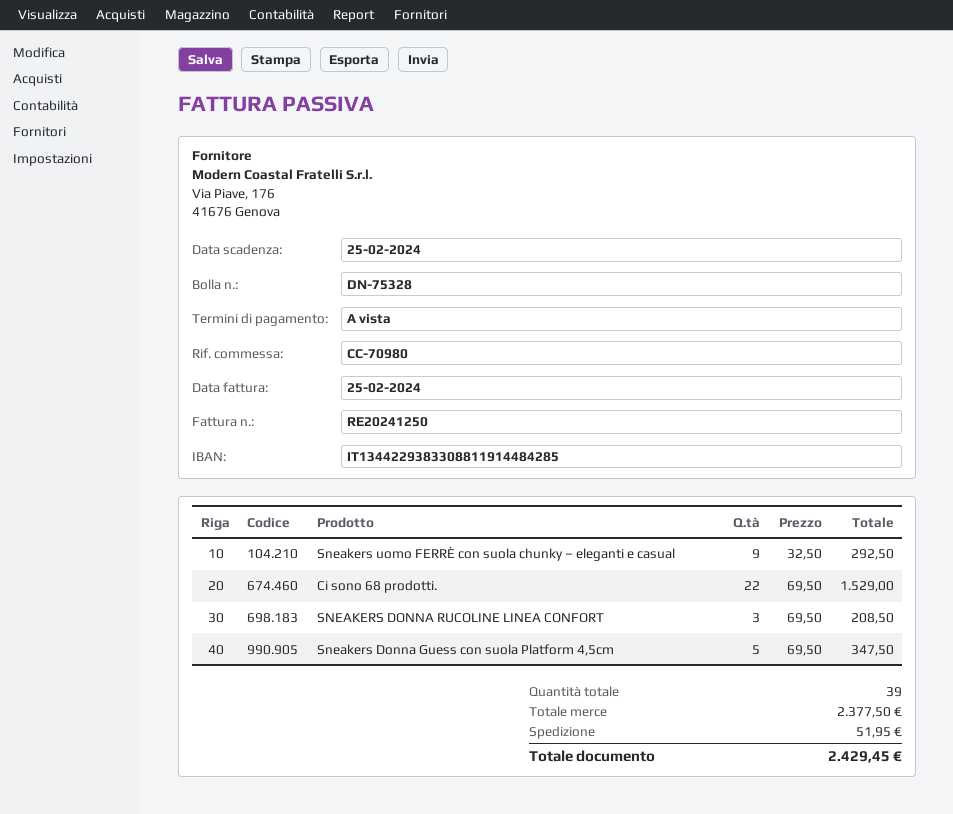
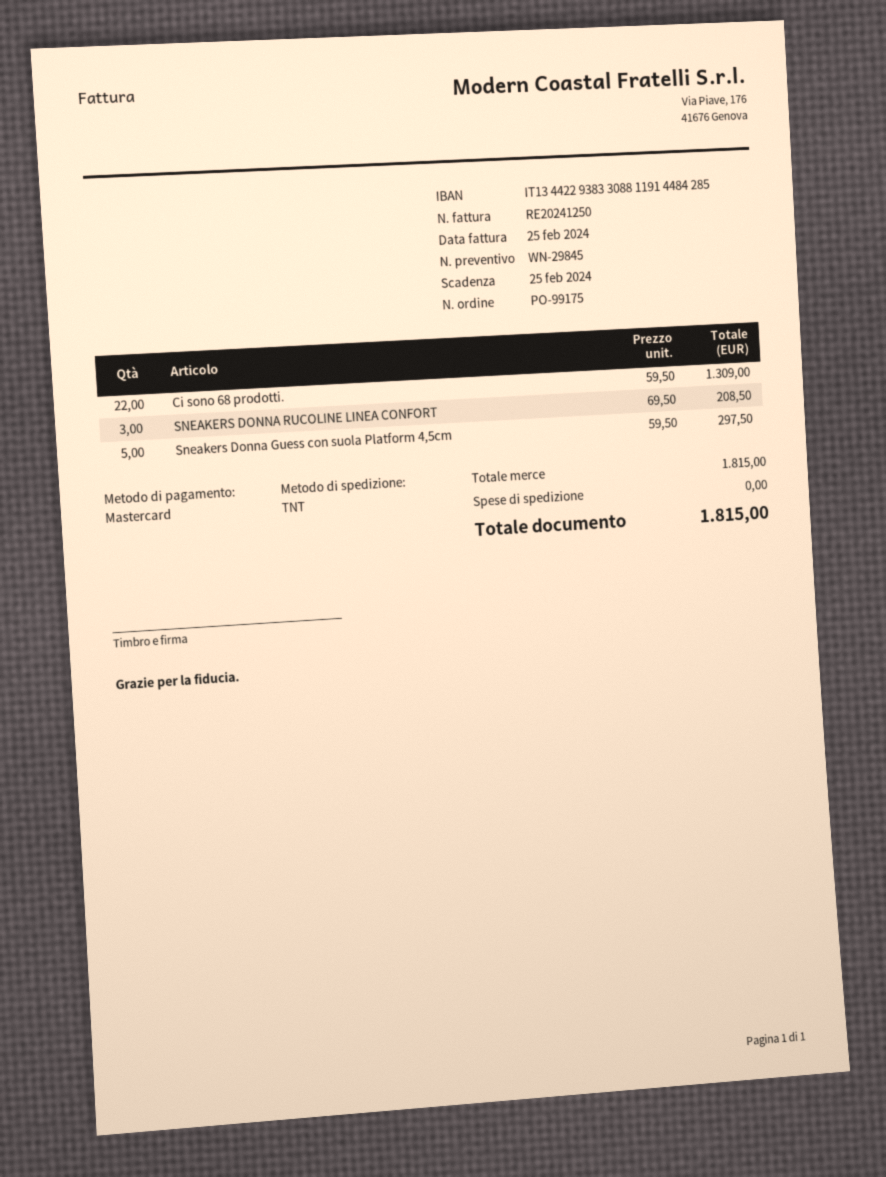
Sneakers uomo FERRÈ con suola chunky – eleganti e casual: 9 x 32.50 = 292.50 -> none
Ci sono 68 prodotti.: 22 x 69.50 = 1529.00 -> 22 x 59.50 = 1309.00
Sneakers Donna Guess con suola Platform 4,5cm: 5 x 69.50 = 347.50 -> 5 x 59.50 = 297.50
subtotal: 2377.50 -> 1815.00
shipping: 51.95 -> 0.00
total: 2429.45 -> 1815.00

